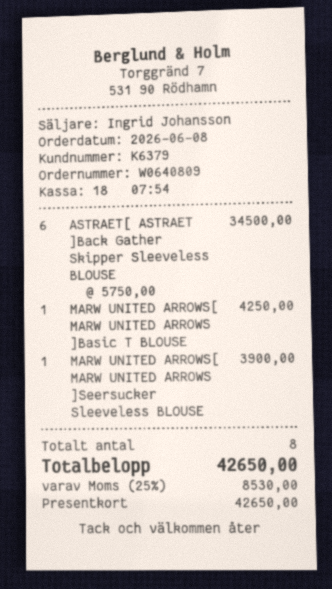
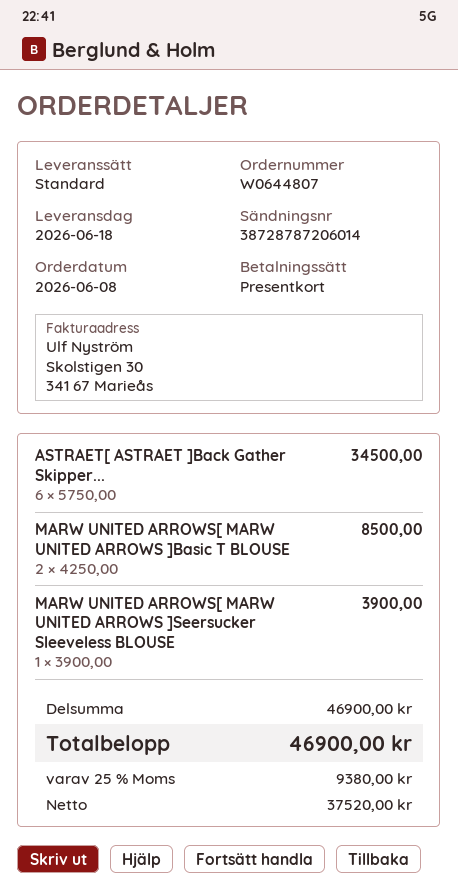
order number: W0640809 -> W0644807
MARW UNITED ARROWS[ MARW UNITED ARROWS ]Basic T BLOUSE: 1 x 4250.00 = 4250.00 -> 2 x 4250.00 = 8500.00
tax: 25% = 8530.00 -> 25% = 9380.00
total: 42650.00 -> 46900.00

